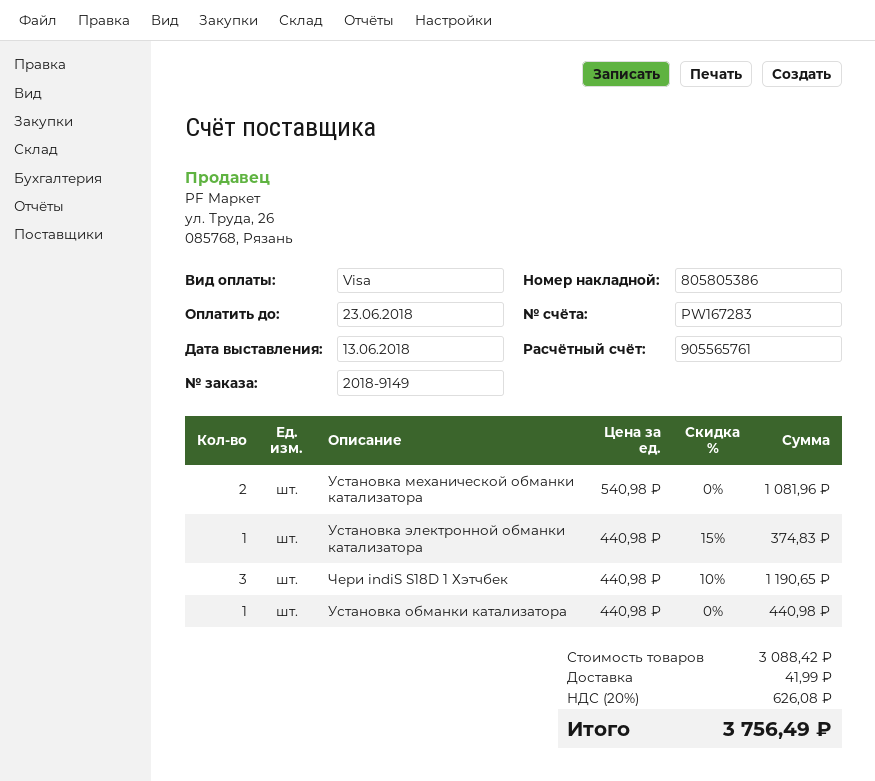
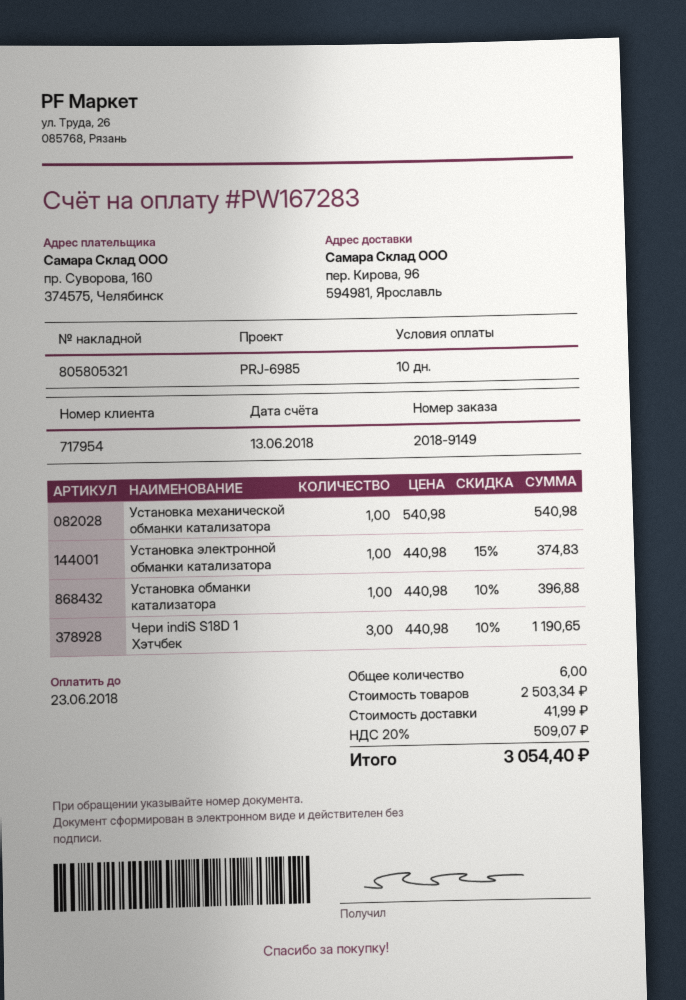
delivery note number: 805805386 -> 805805321
Установка механической обманки катализатора: 2 x 540.98 = 1081.96 -> 1 x 540.98 = 540.98
Установка обманки катализатора: 1 x 440.98 = 440.98 -> 1 x 440.98 - 10% = 396.88
subtotal: 3088.42 -> 2503.34
tax: 20% = 626.08 -> 20% = 509.07
total: 3756.49 -> 3054.40

